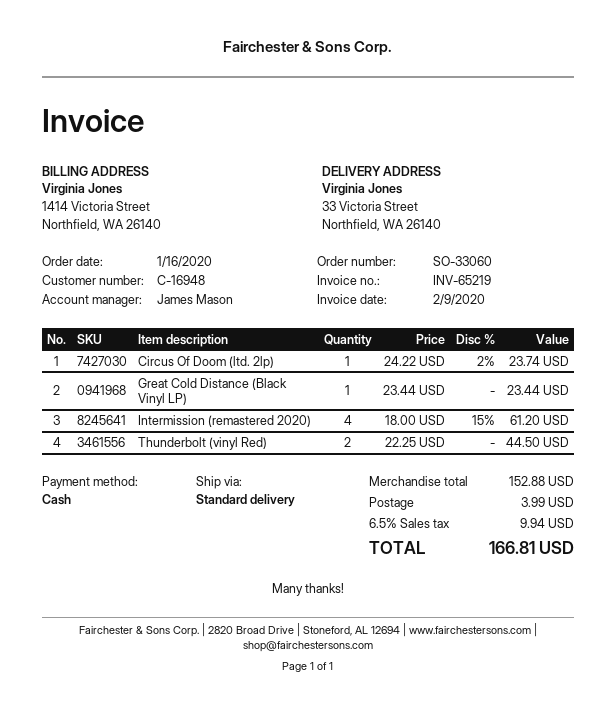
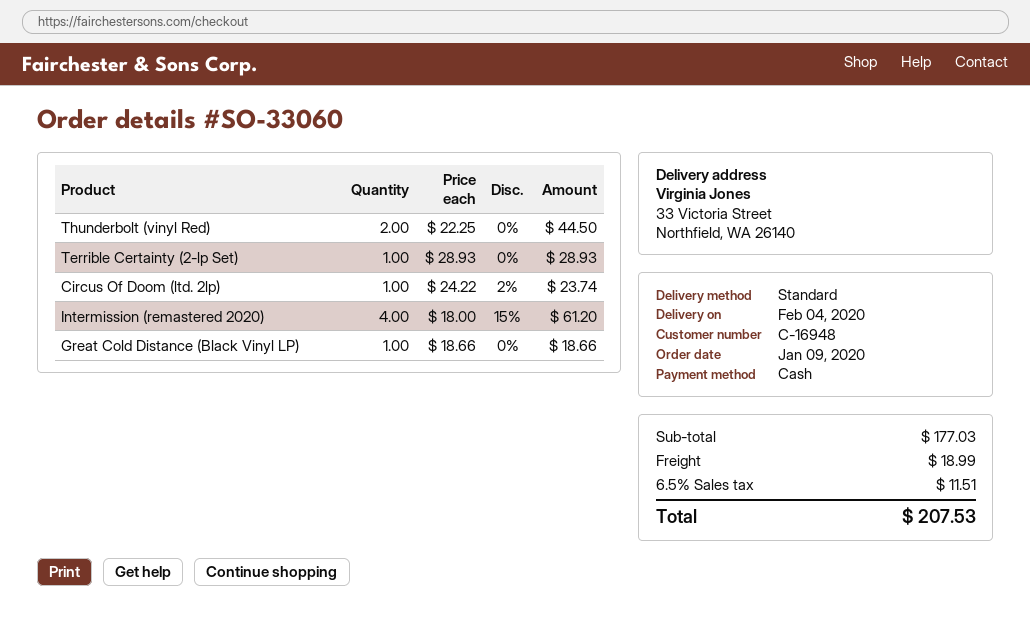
order date: 2020-01-16 -> 2020-01-09
Great Cold Distance (Black Vinyl LP): 1 x 23.44 = 23.44 -> 1 x 18.66 = 18.66
Terrible Certainty (2-lp Set): none -> 1 x 28.93 = 28.93
subtotal: 152.88 -> 177.03
shipping: 3.99 -> 18.99
tax: 6.5% = 9.94 -> 6.5% = 11.51
total: 166.81 -> 207.53

